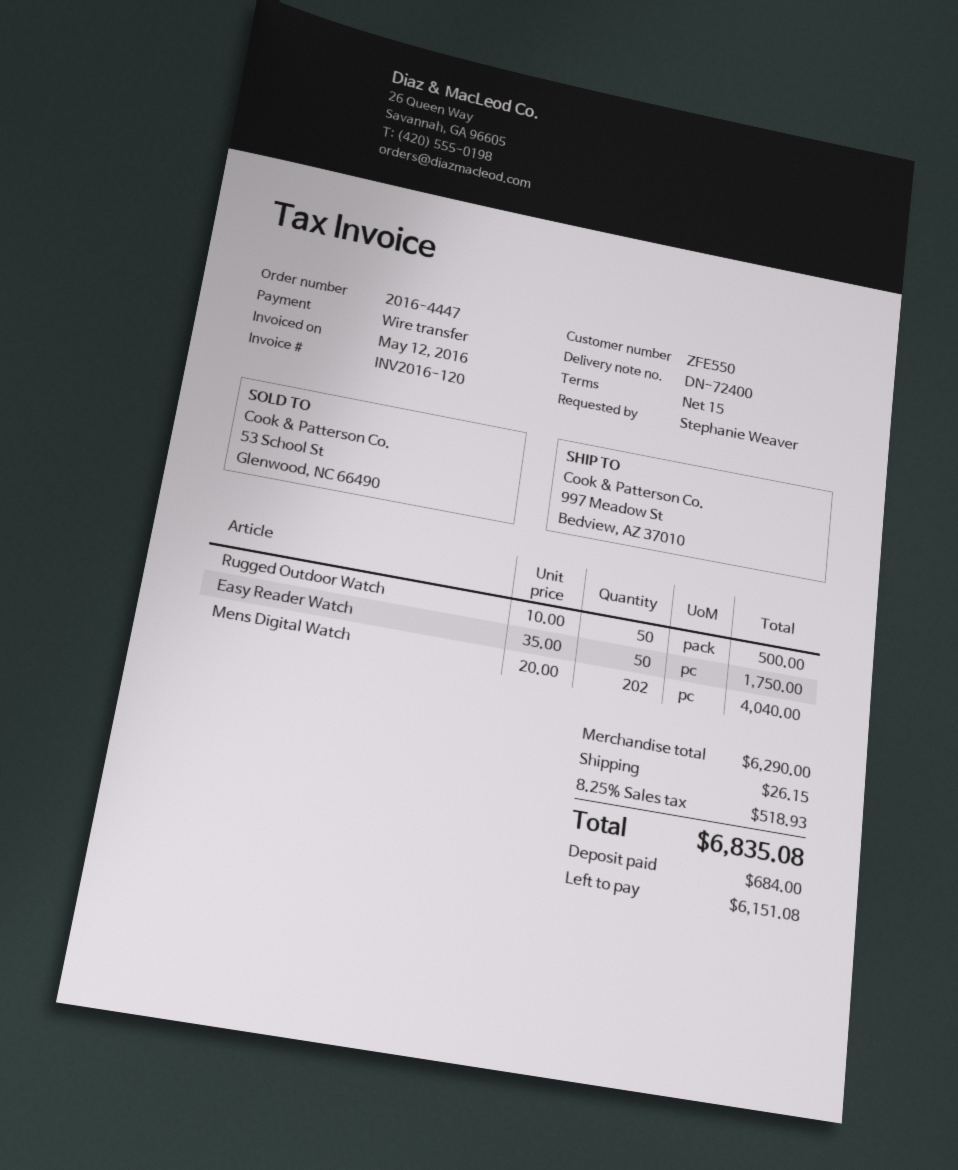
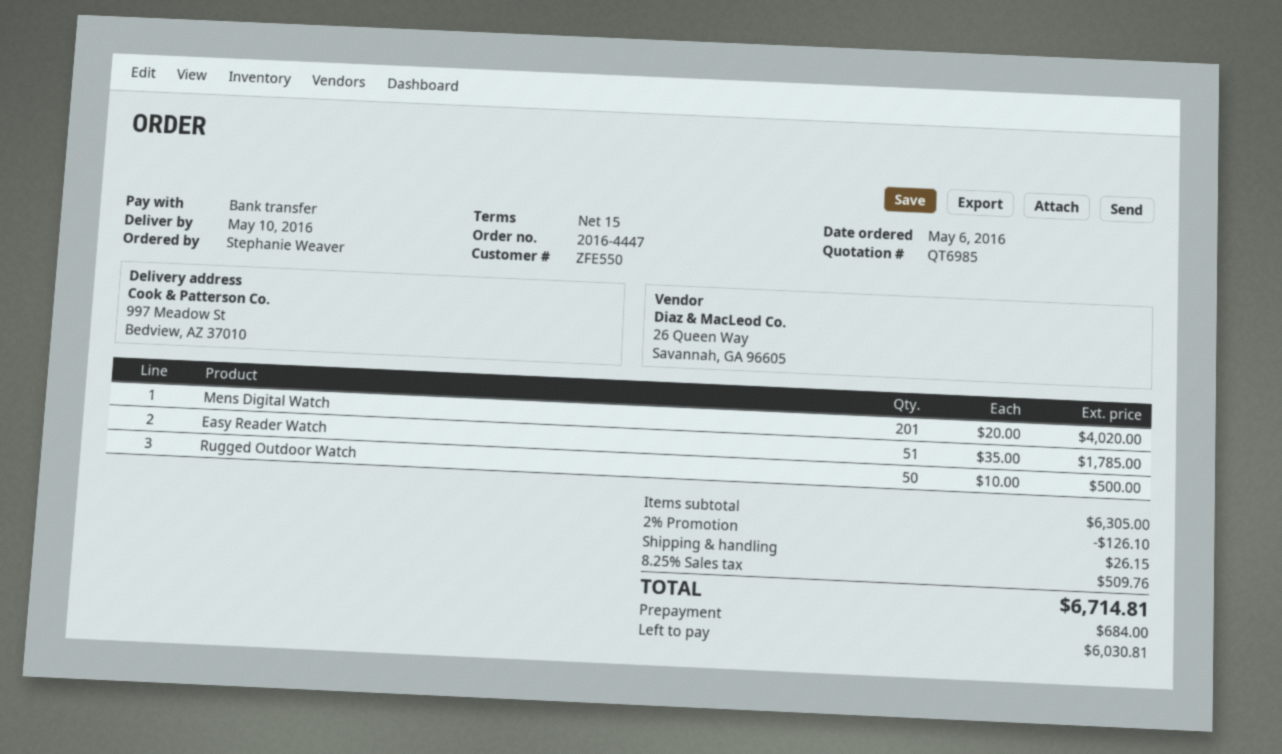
Easy Reader Watch: 50 x 35.00 = 1750.00 -> 51 x 35.00 = 1785.00
Mens Digital Watch: 202 x 20.00 = 4040.00 -> 201 x 20.00 = 4020.00
subtotal: 6290.00 -> 6305.00
discount: none -> 2% = 126.10
tax: 8.25% = 518.93 -> 8.25% = 509.76
total: 6835.08 -> 6714.81
balance: 6151.08 -> 6030.81

